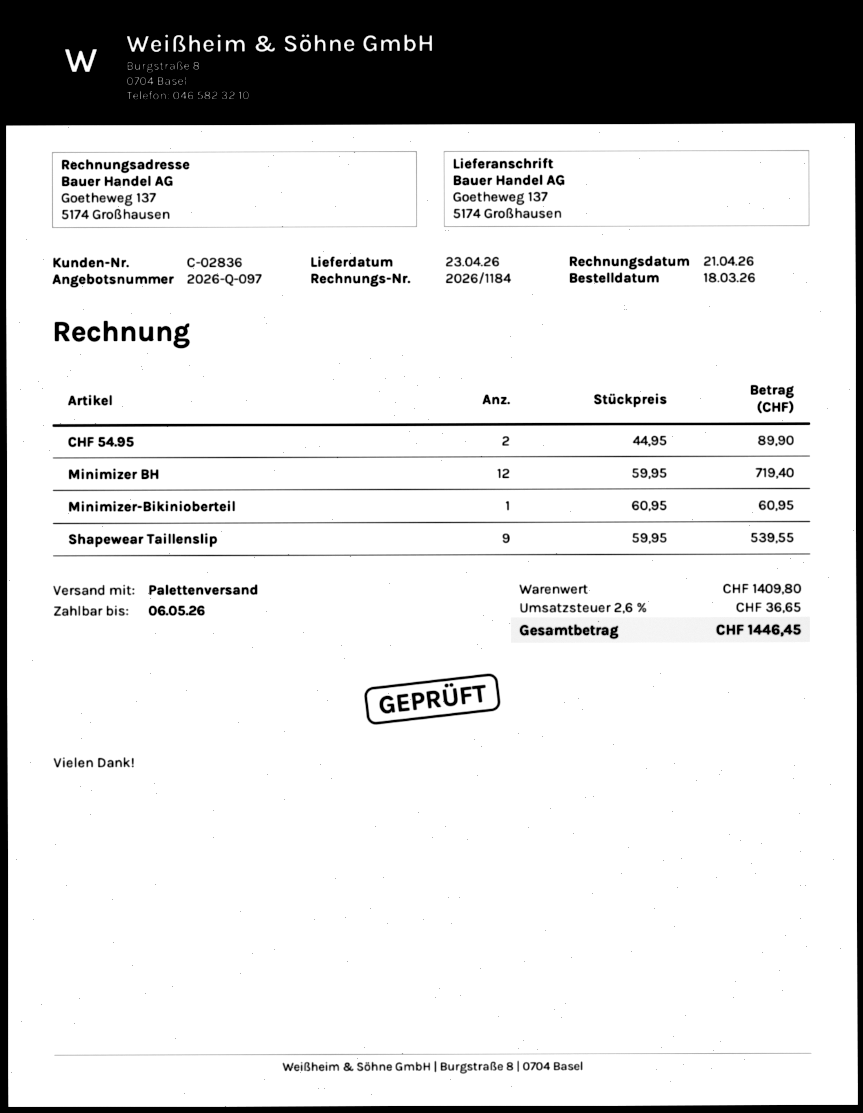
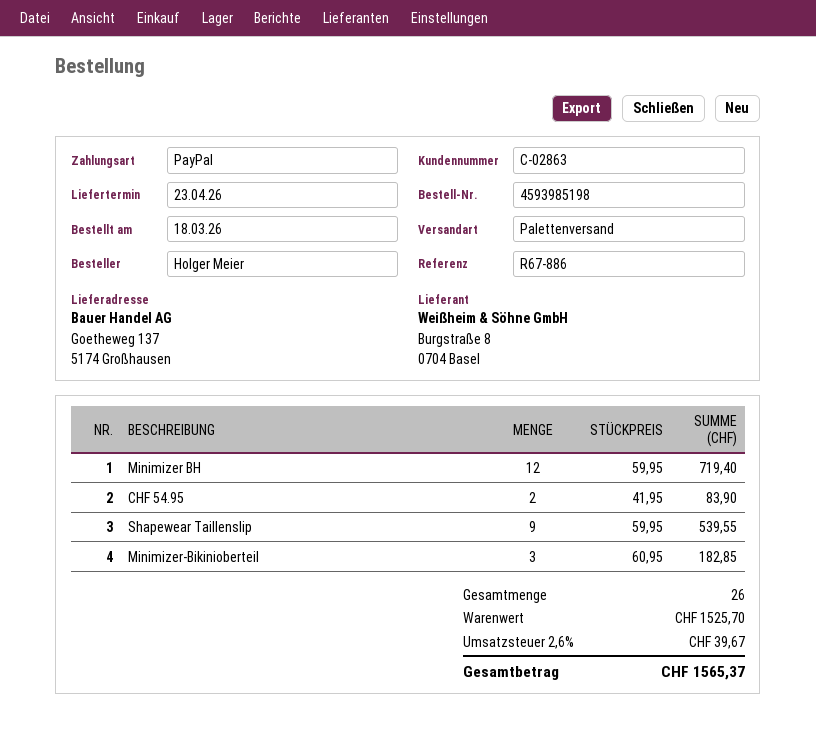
customer number: C-02836 -> C-02863
CHF 54.95: 2 x 44.95 = 89.90 -> 2 x 41.95 = 83.90
Minimizer-Bikinioberteil: 1 x 60.95 = 60.95 -> 3 x 60.95 = 182.85
subtotal: 1409.80 -> 1525.70
tax: 2.6% = 36.65 -> 2.6% = 39.67
total: 1446.45 -> 1565.37

